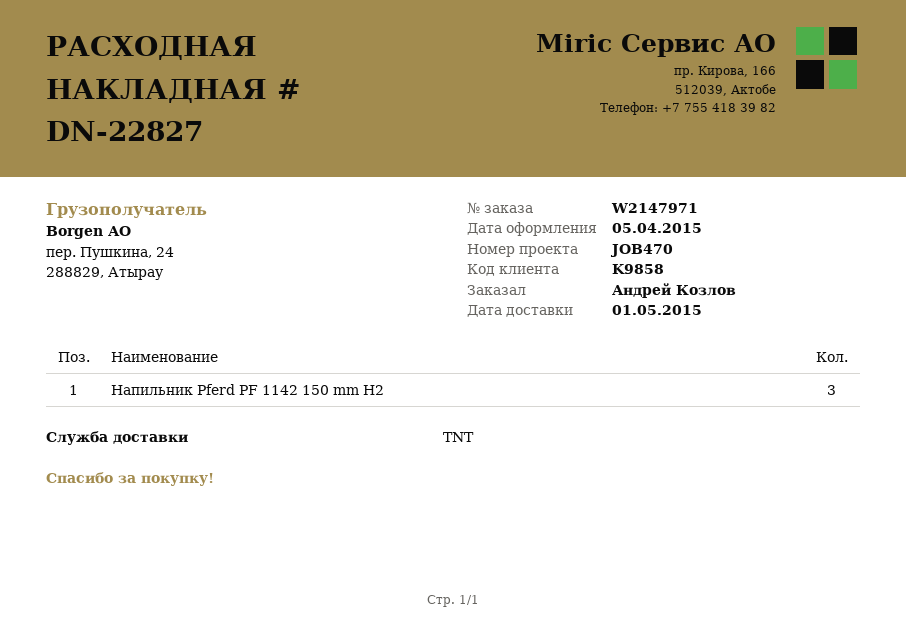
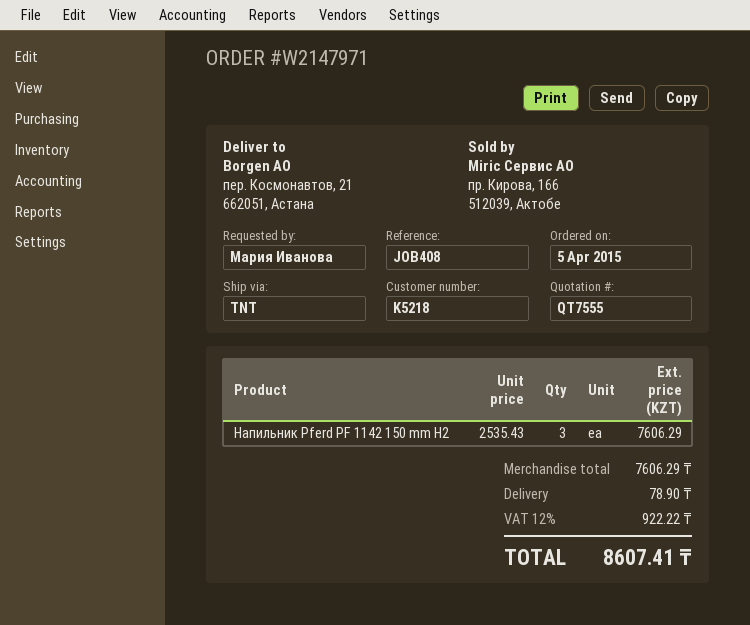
customer number: K9858 -> K5218
reference: JOB470 -> JOB408
ordered by: Андрей Козлов -> Мария Иванова
ship to: пер. Пушкина, 24, 288829, Атырау -> пер. Космонавтов, 21, 662051, Астана

